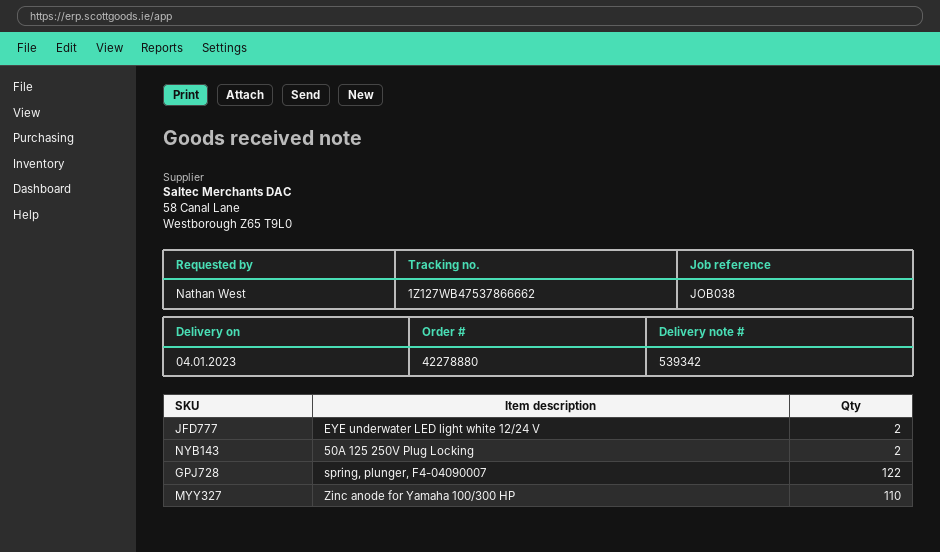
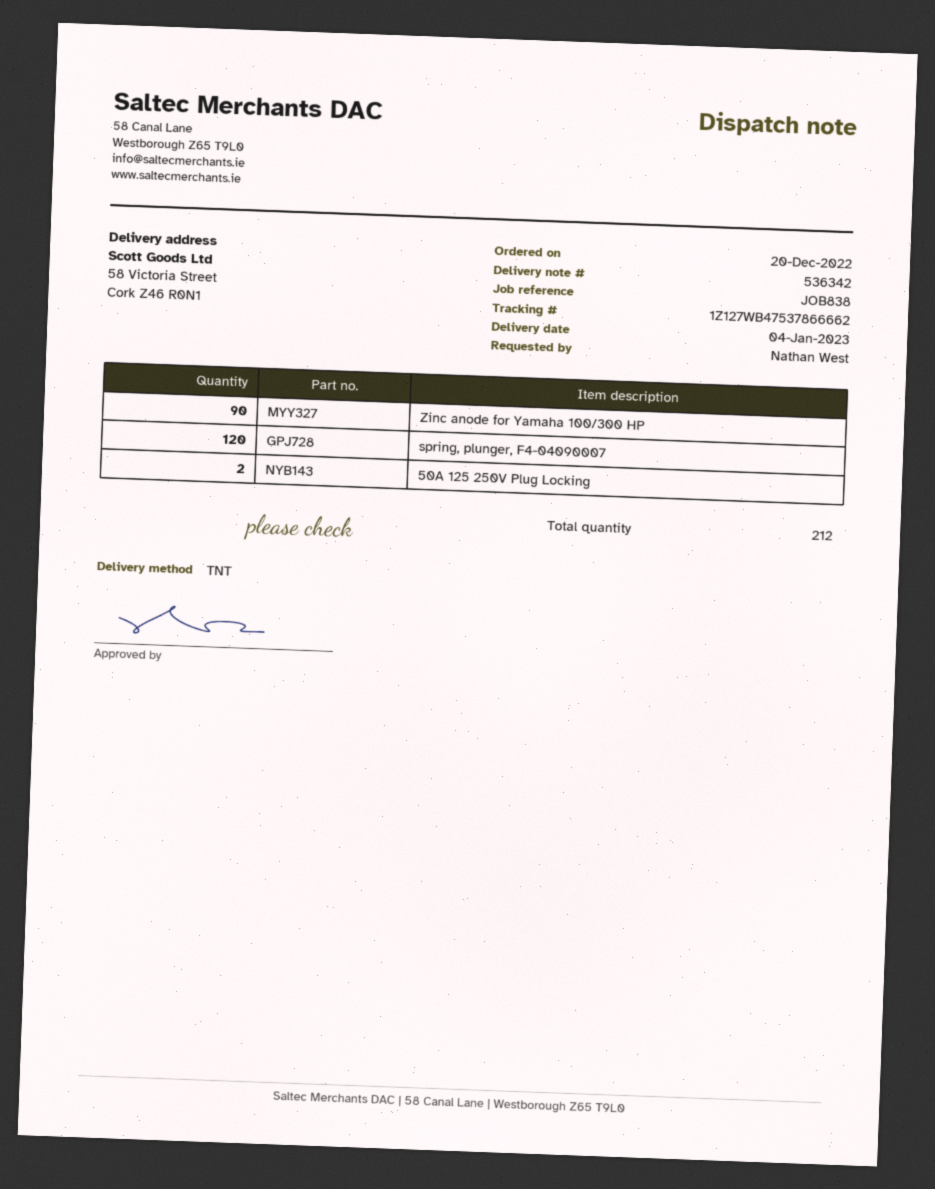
delivery note number: 539342 -> 536342
reference: JOB038 -> JOB838
EYE underwater LED light white 12/24 V: 2 -> none
spring, plunger, F4-04090007: 122 -> 120
Zinc anode for Yamaha 100/300 HP: 110 -> 90

